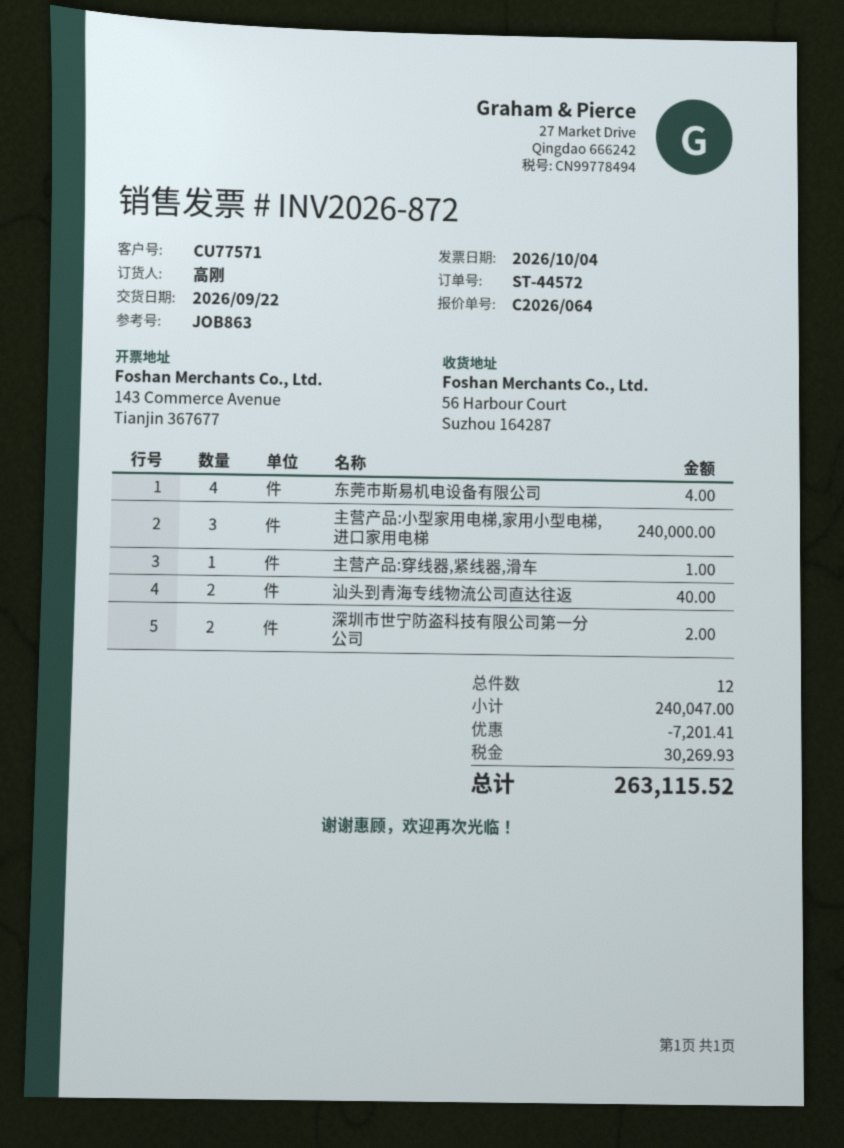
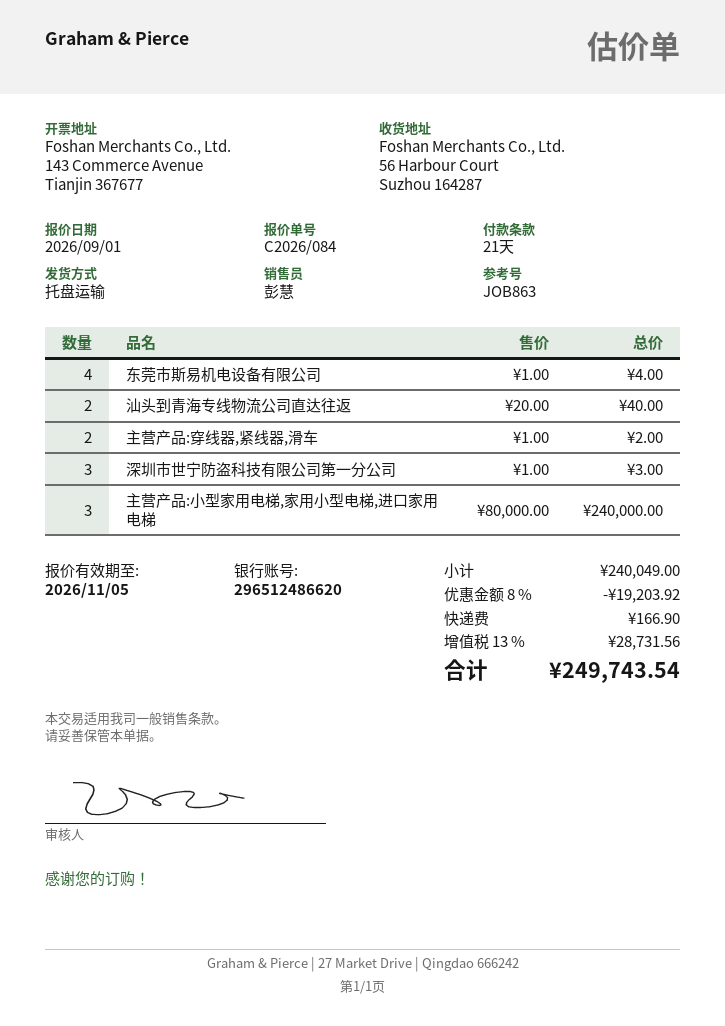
quote number: C2026/064 -> C2026/084
主营产品:穿线器,紧线器,滑车: 1 for 1.00 -> 2 for 2.00
深圳市世宁防盗科技有限公司第一分公司: 2 for 2.00 -> 3 for 3.00
subtotal: 240047.00 -> 240049.00
discount: 7201.41 -> 19203.92
shipping: none -> 166.90
tax: 30269.93 -> 28731.56
total: 263115.52 -> 249743.54

